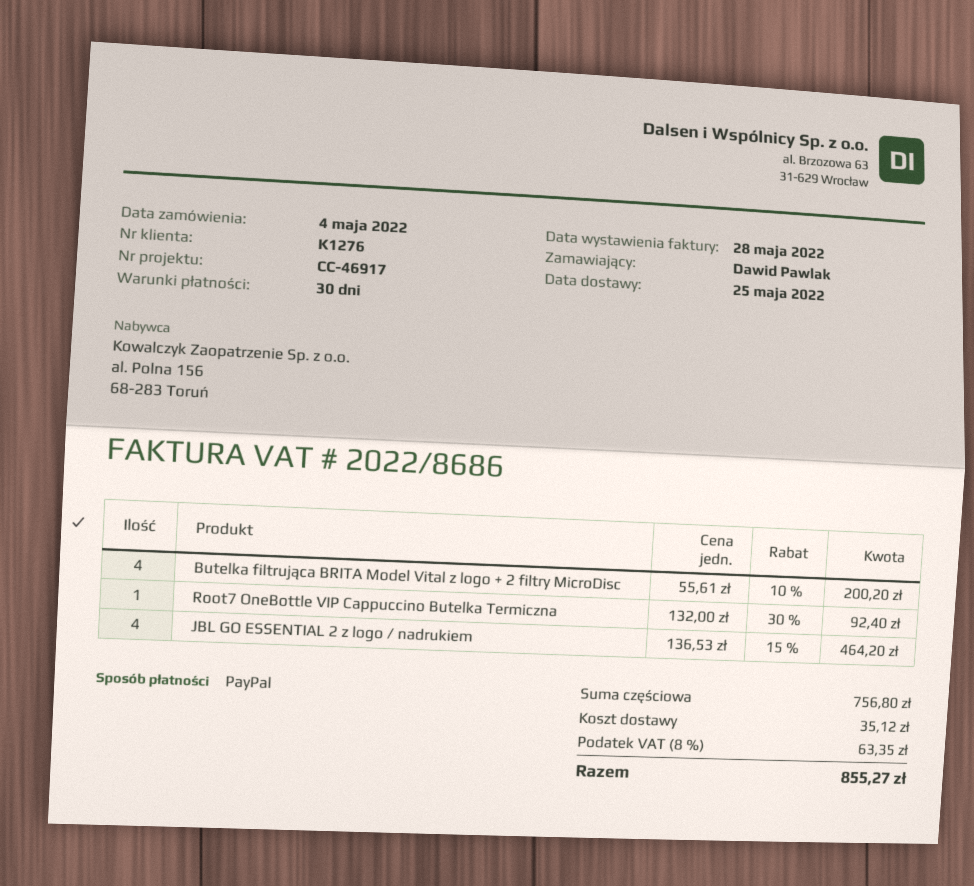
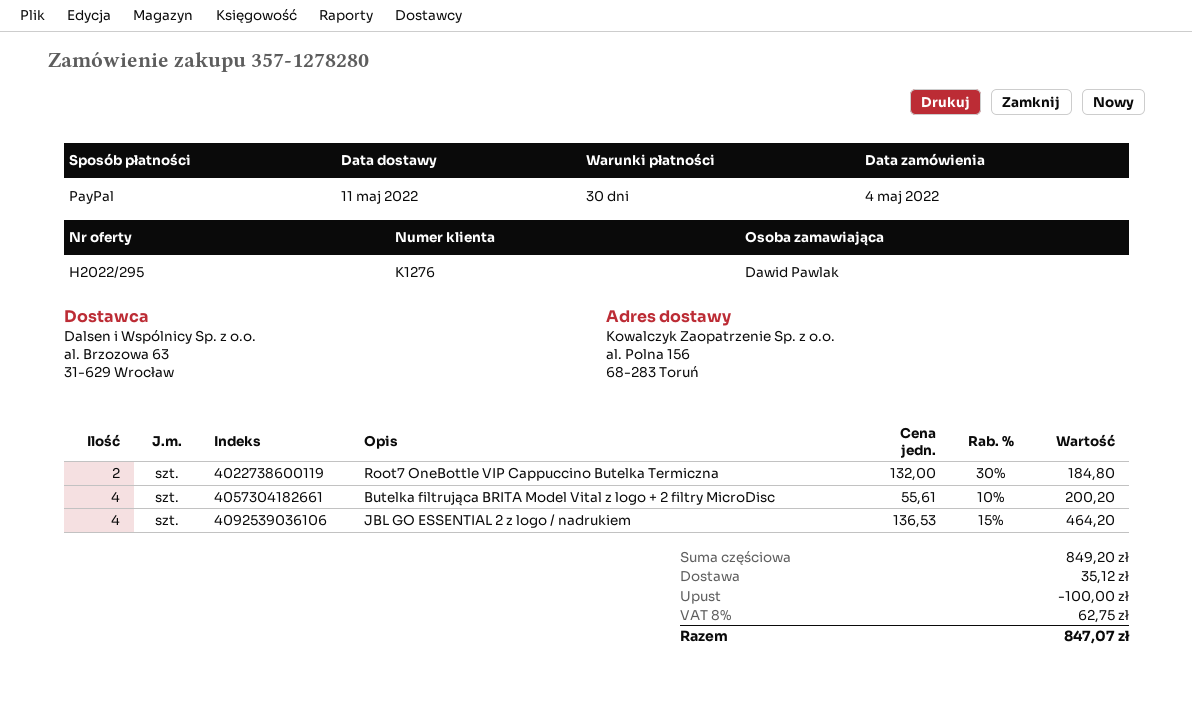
delivery date: 2022-05-25 -> 2022-05-11
Root7 OneBottle VIP Cappuccino Butelka Termiczna: 1 x 132.00 - 30% = 92.40 -> 2 x 132.00 - 30% = 184.80
subtotal: 756.80 -> 849.20
discount: none -> 100.00
tax: 8% = 63.35 -> 8% = 62.75
total: 855.27 -> 847.07

